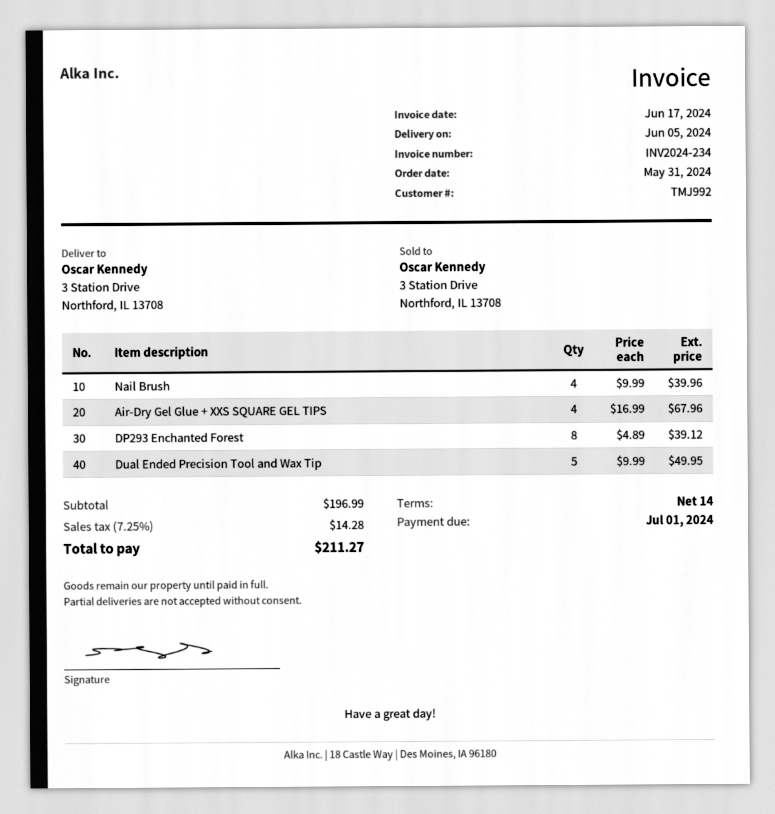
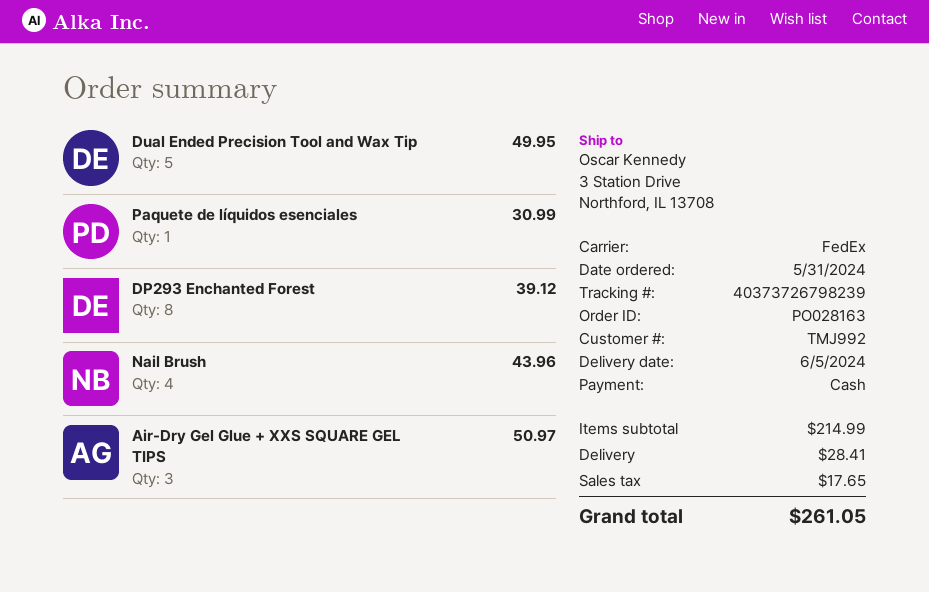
Nail Brush: 4 for 39.96 -> 4 for 43.96
Air-Dry Gel Glue + XXS SQUARE GEL TIPS: 4 for 67.96 -> 3 for 50.97
Paquete de líquidos esenciales: none -> 1 for 30.99
subtotal: 196.99 -> 214.99
shipping: none -> 28.41
tax: 14.28 -> 17.65
total: 211.27 -> 261.05

